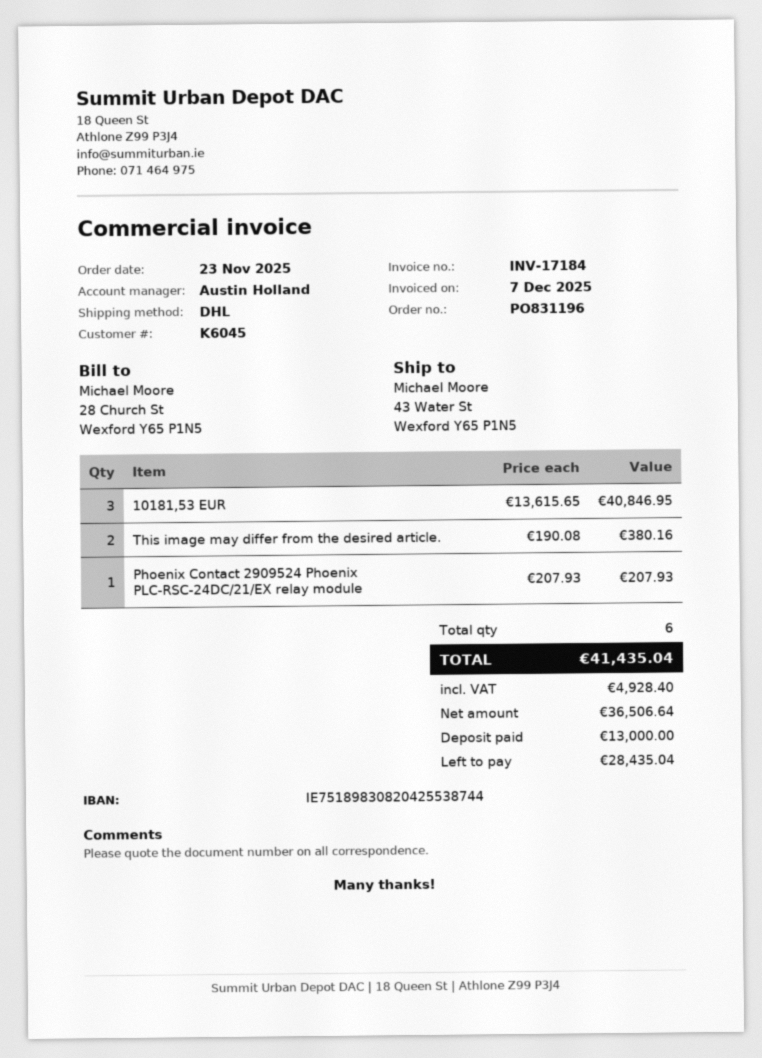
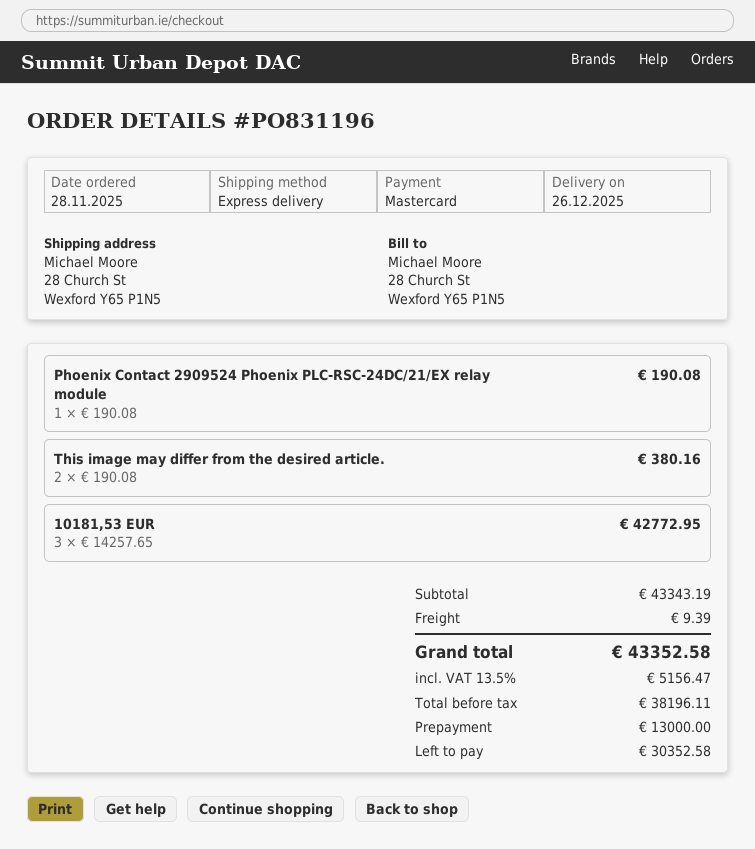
order date: 2025-11-23 -> 2025-11-28
shipping method: DHL -> express
ship to: 43 Water St, Wexford Y65 P1N5 -> 28 Church St, Wexford Y65 P1N5
10181,53 EUR: 3 x 13615.65 = 40846.95 -> 3 x 14257.65 = 42772.95
Phoenix Contact 2909524 Phoenix PLC-RSC-24DC/21/EX relay module: 1 x 207.93 = 207.93 -> 1 x 190.08 = 190.08
shipping: none -> 9.39
net: 36506.64 -> 38196.11
tax: 4928.40 -> 5156.47
total: 41435.04 -> 43352.58
balance: 28435.04 -> 30352.58

